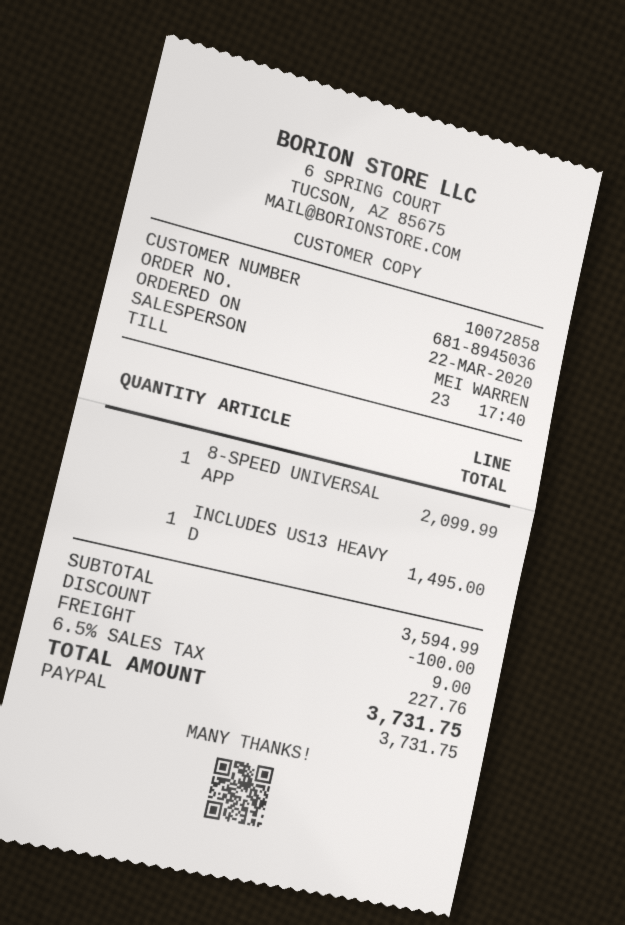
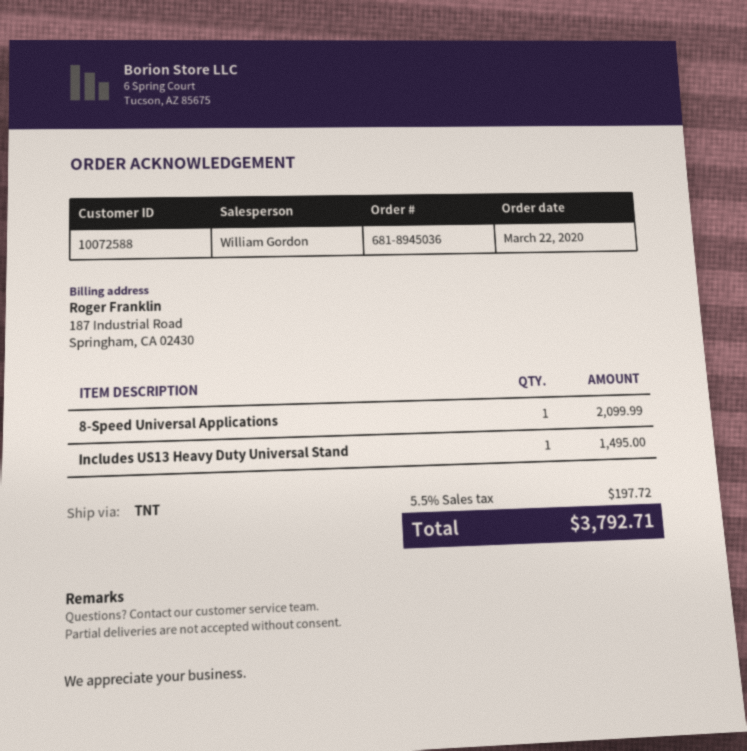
customer number: 10072858 -> 10072588
sales rep: MEI WARREN -> William Gordon
discount: 100.00 -> none
shipping: 9.00 -> none
tax: 6.5% = 227.76 -> 5.5% = 197.72
total: 3731.75 -> 3792.71

